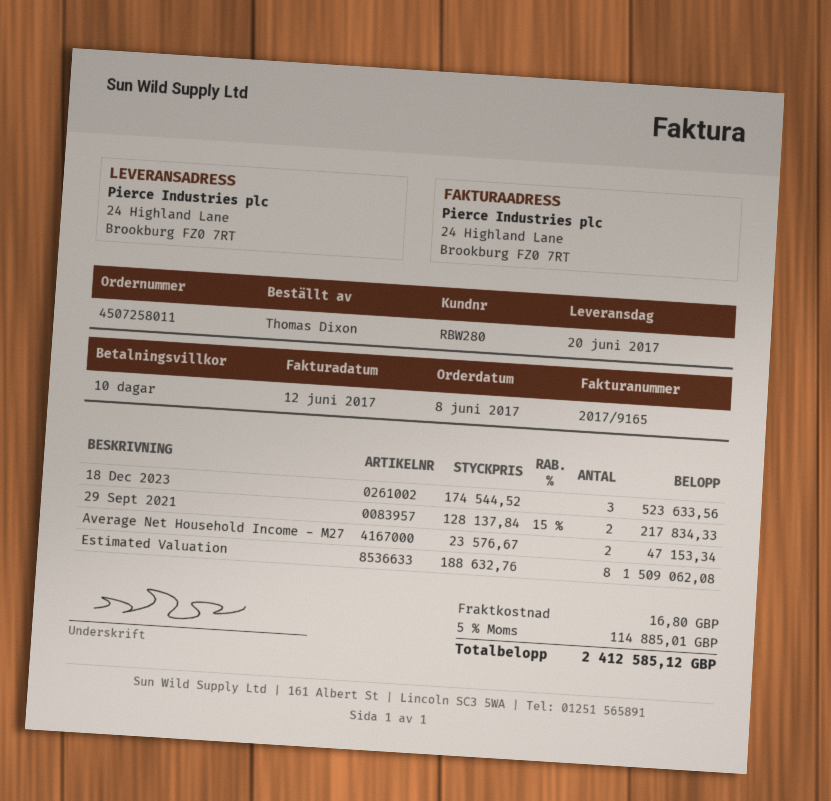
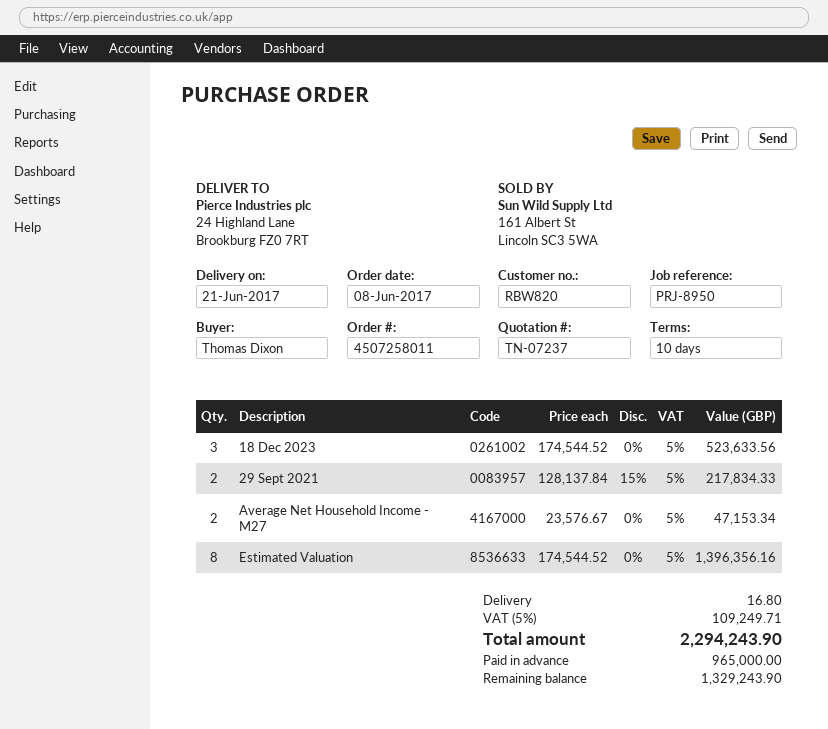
delivery date: 2017-06-20 -> 2017-06-21
customer number: RBW280 -> RBW820
Estimated Valuation: 8 x 188632.76 = 1509062.08 -> 8 x 174544.52 = 1396356.16
tax: 5% = 114885.01 -> 5% = 109249.71
total: 2412585.12 -> 2294243.90

